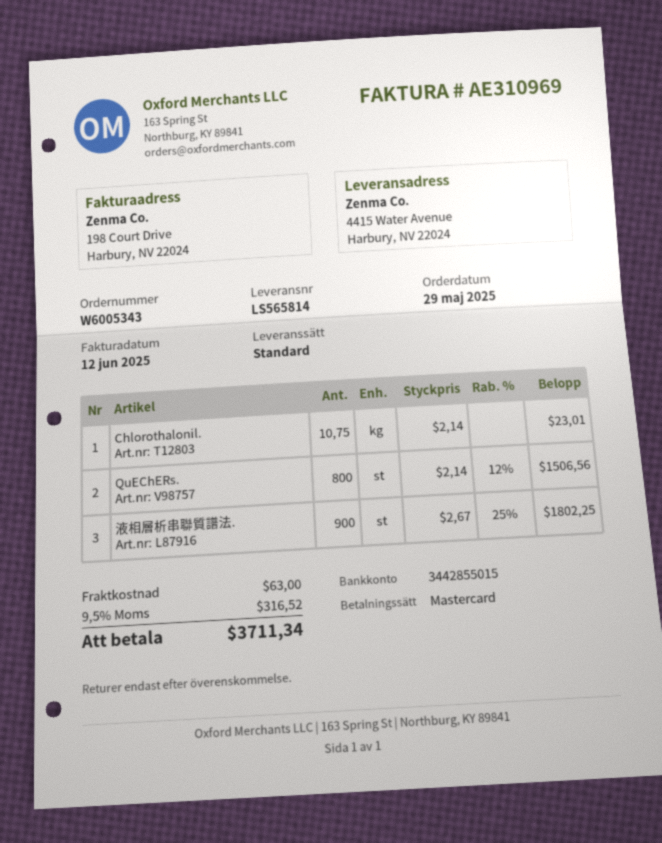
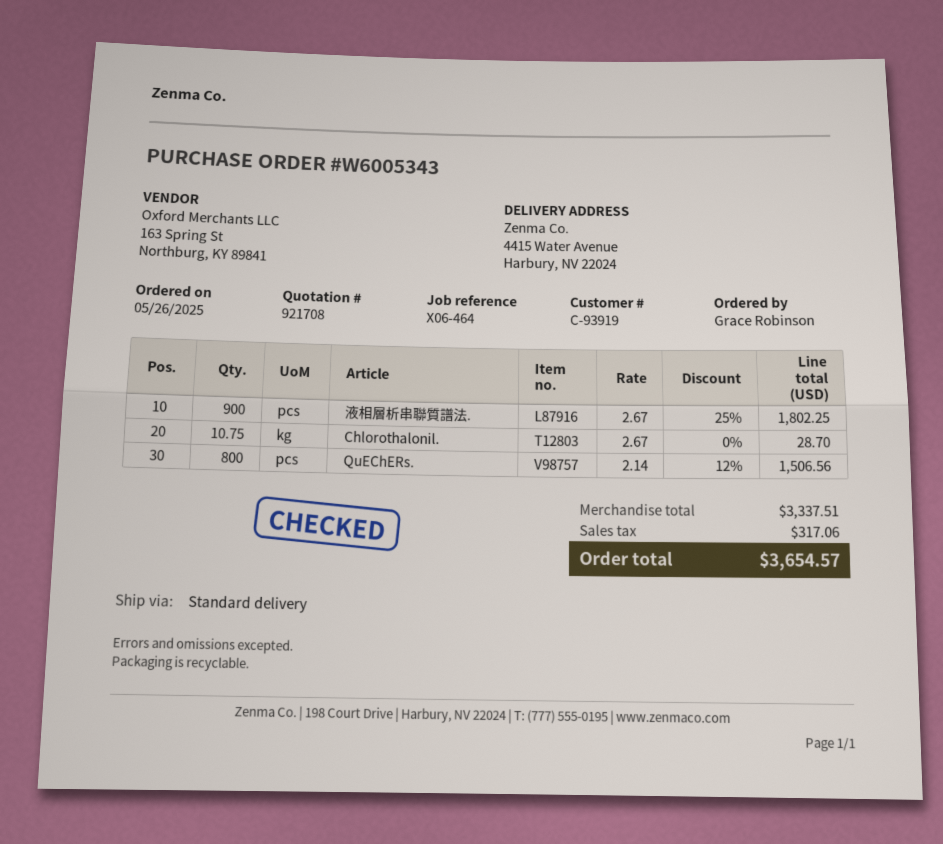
order date: 2025-05-29 -> 2025-05-26
Chlorothalonil.: 10.75 x 2.14 = 23.01 -> 10.75 x 2.67 = 28.70
shipping: 63.00 -> none
tax: 316.52 -> 317.06
total: 3711.34 -> 3654.57

